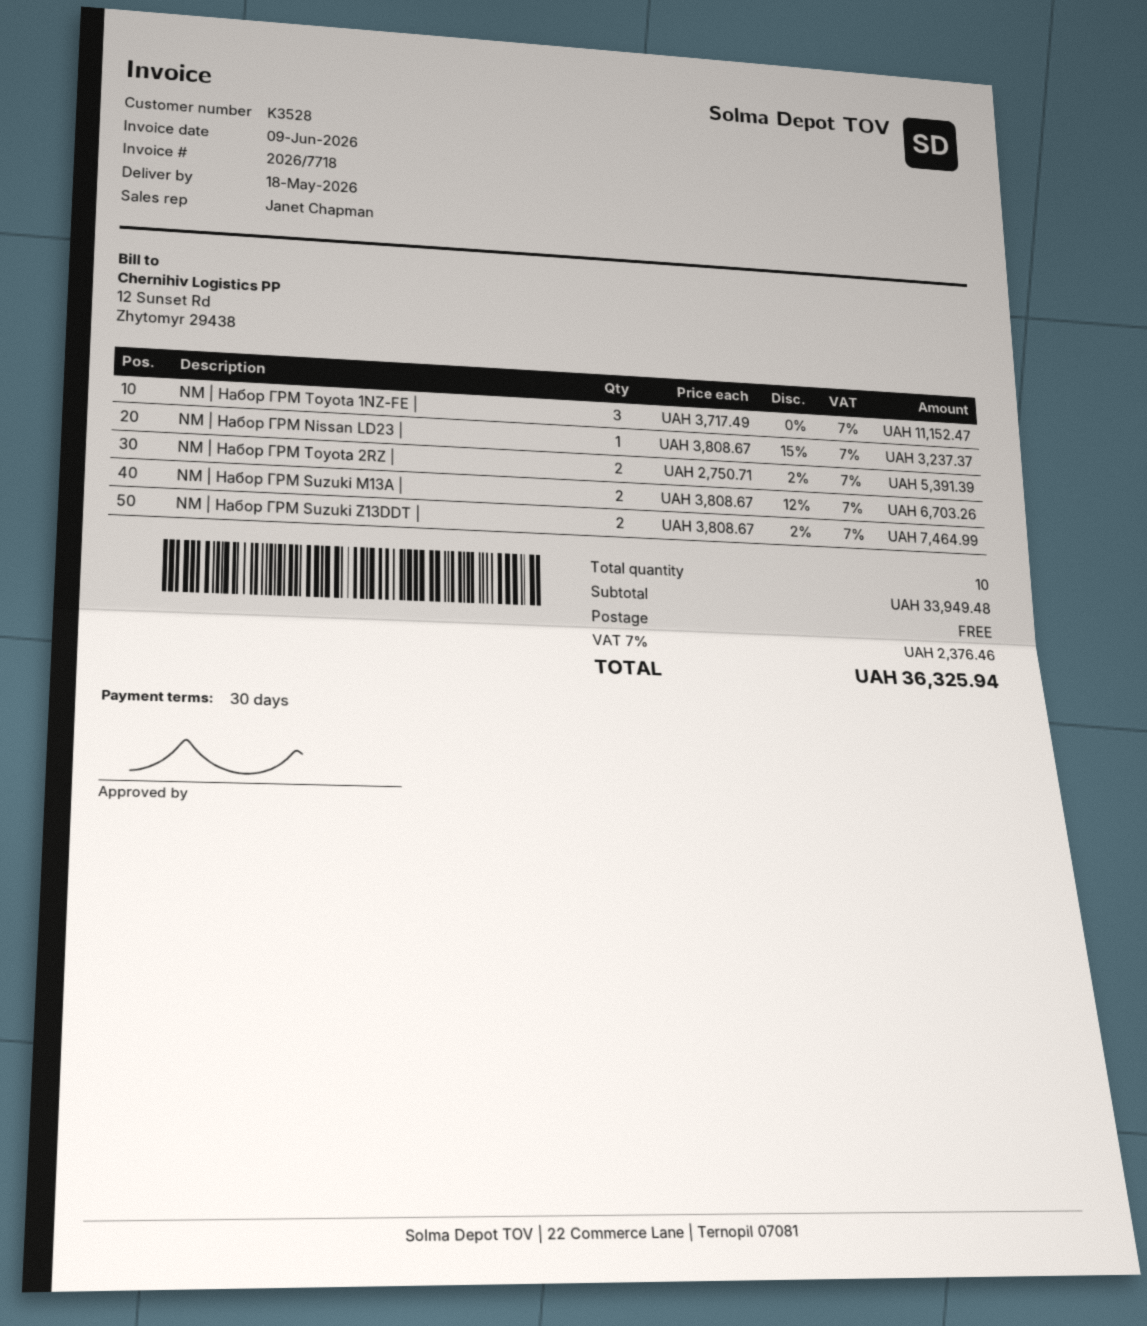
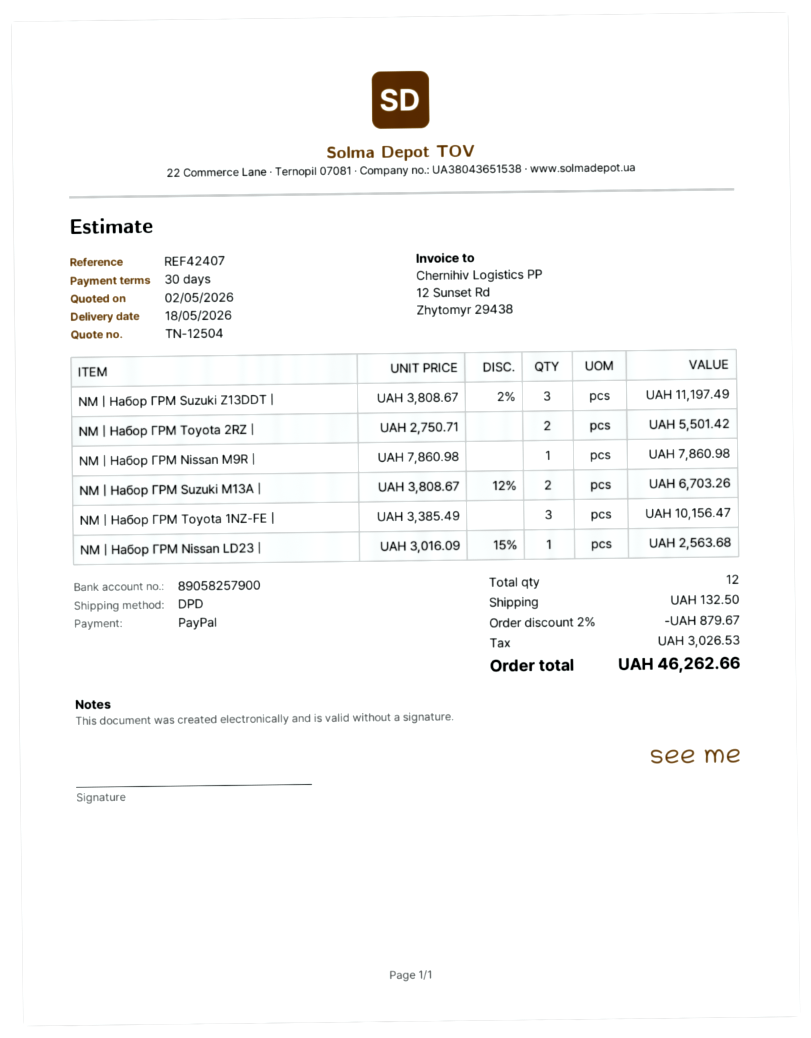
NM | Набор ГРМ Toyota 1NZ-FE |: 3 x 3717.49 = 11152.47 -> 3 x 3385.49 = 10156.47
NM | Набор ГРМ Nissan LD23 |: 1 x 3808.67 - 15% = 3237.37 -> 1 x 3016.09 - 15% = 2563.68
NM | Набор ГРМ Toyota 2RZ |: 2 x 2750.71 - 2% = 5391.39 -> 2 x 2750.71 = 5501.42
NM | Набор ГРМ Suzuki Z13DDT |: 2 x 3808.67 - 2% = 7464.99 -> 3 x 3808.67 - 2% = 11197.49
NM | Набор ГРМ Nissan M9R |: none -> 1 x 7860.98 = 7860.98
total quantity: 10 -> 12
discount: none -> 2% = 879.67
shipping: 0.00 -> 132.50
tax: 2376.46 -> 3026.53
total: 36325.94 -> 46262.66

